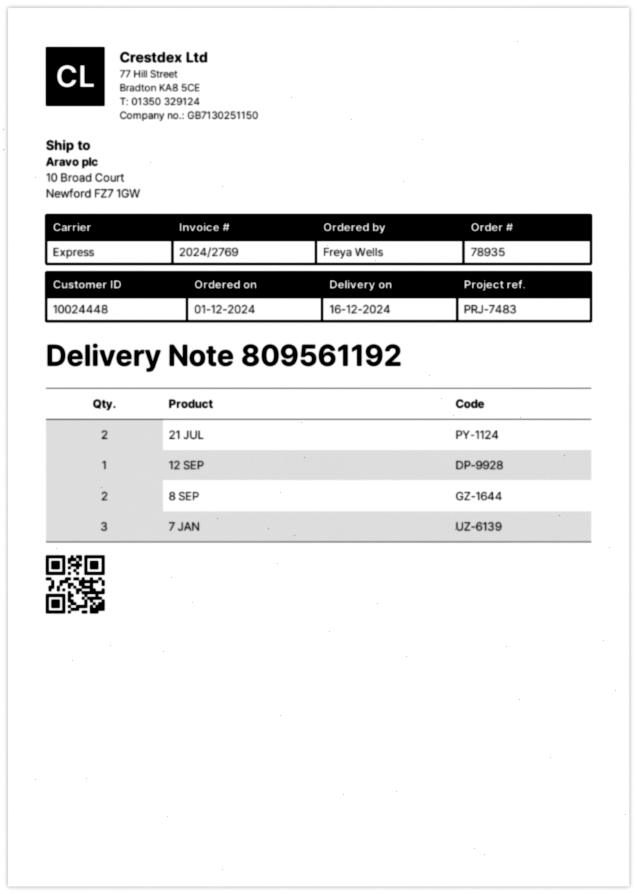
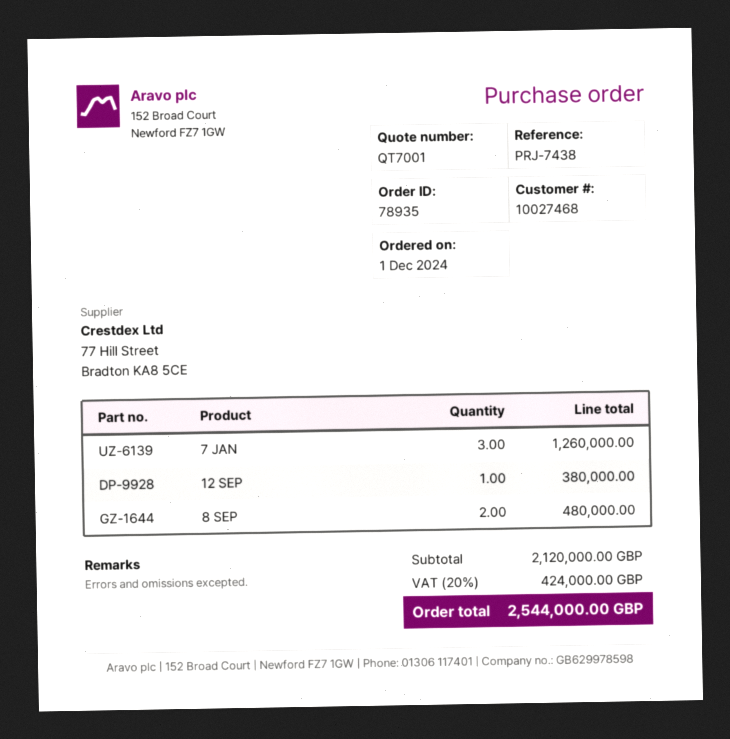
customer number: 10024448 -> 10027468
reference: PRJ-7483 -> PRJ-7438
21 JUL: 2 -> none

